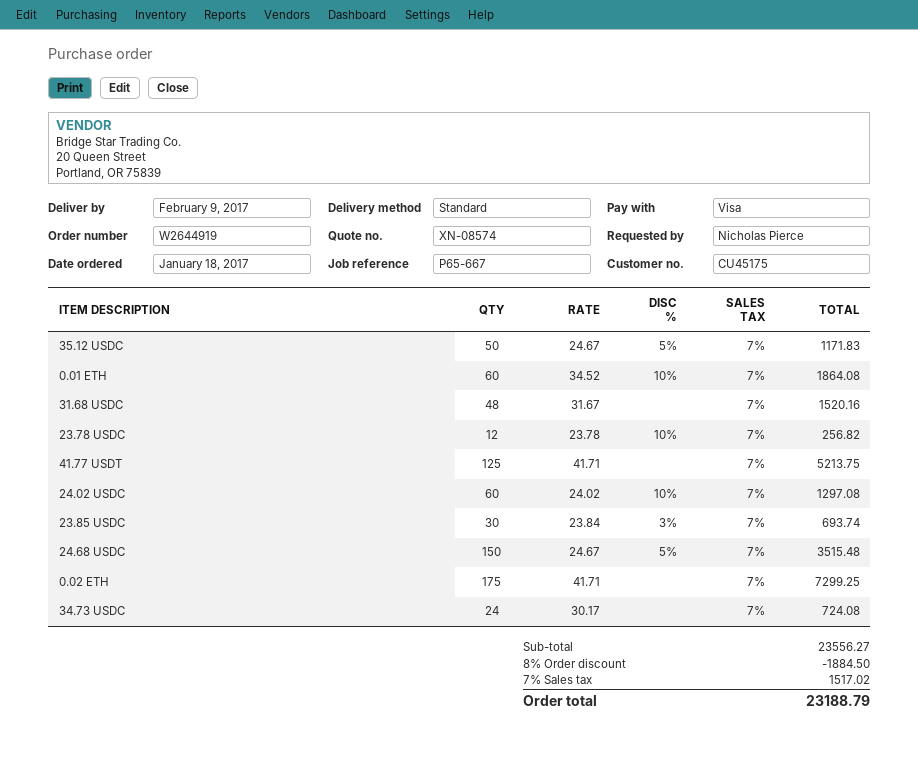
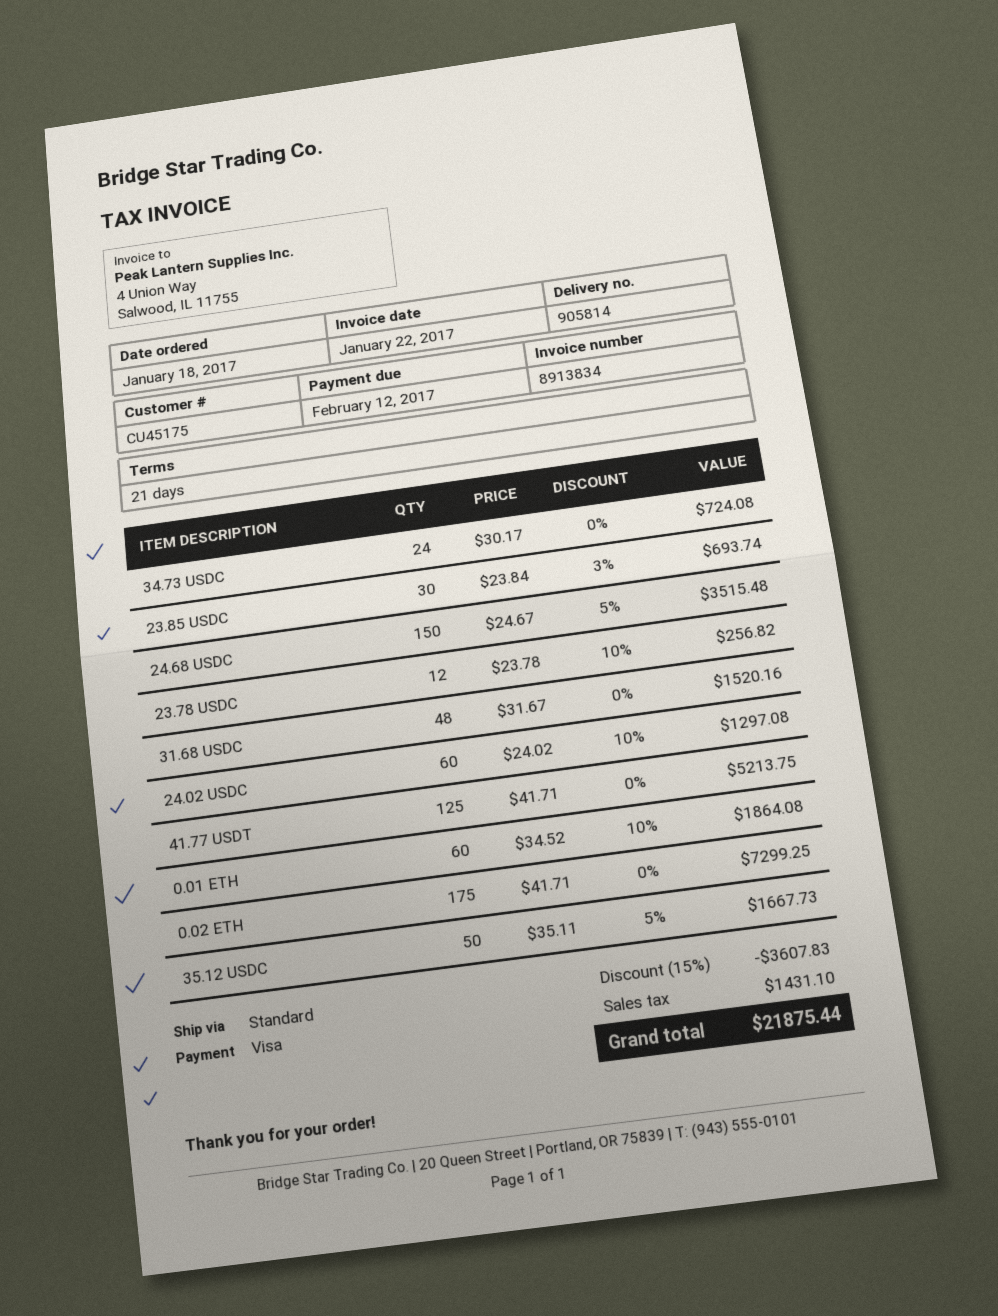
35.12 USDC: 50 x 24.67 - 5% = 1171.83 -> 50 x 35.11 - 5% = 1667.73
discount: 8% = 1884.50 -> 15% = 3607.83
tax: 1517.02 -> 1431.10
total: 23188.79 -> 21875.44

